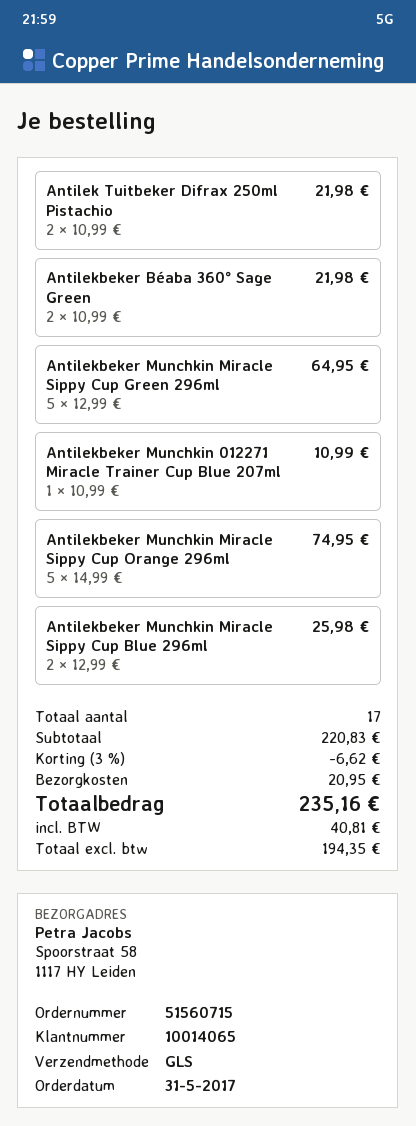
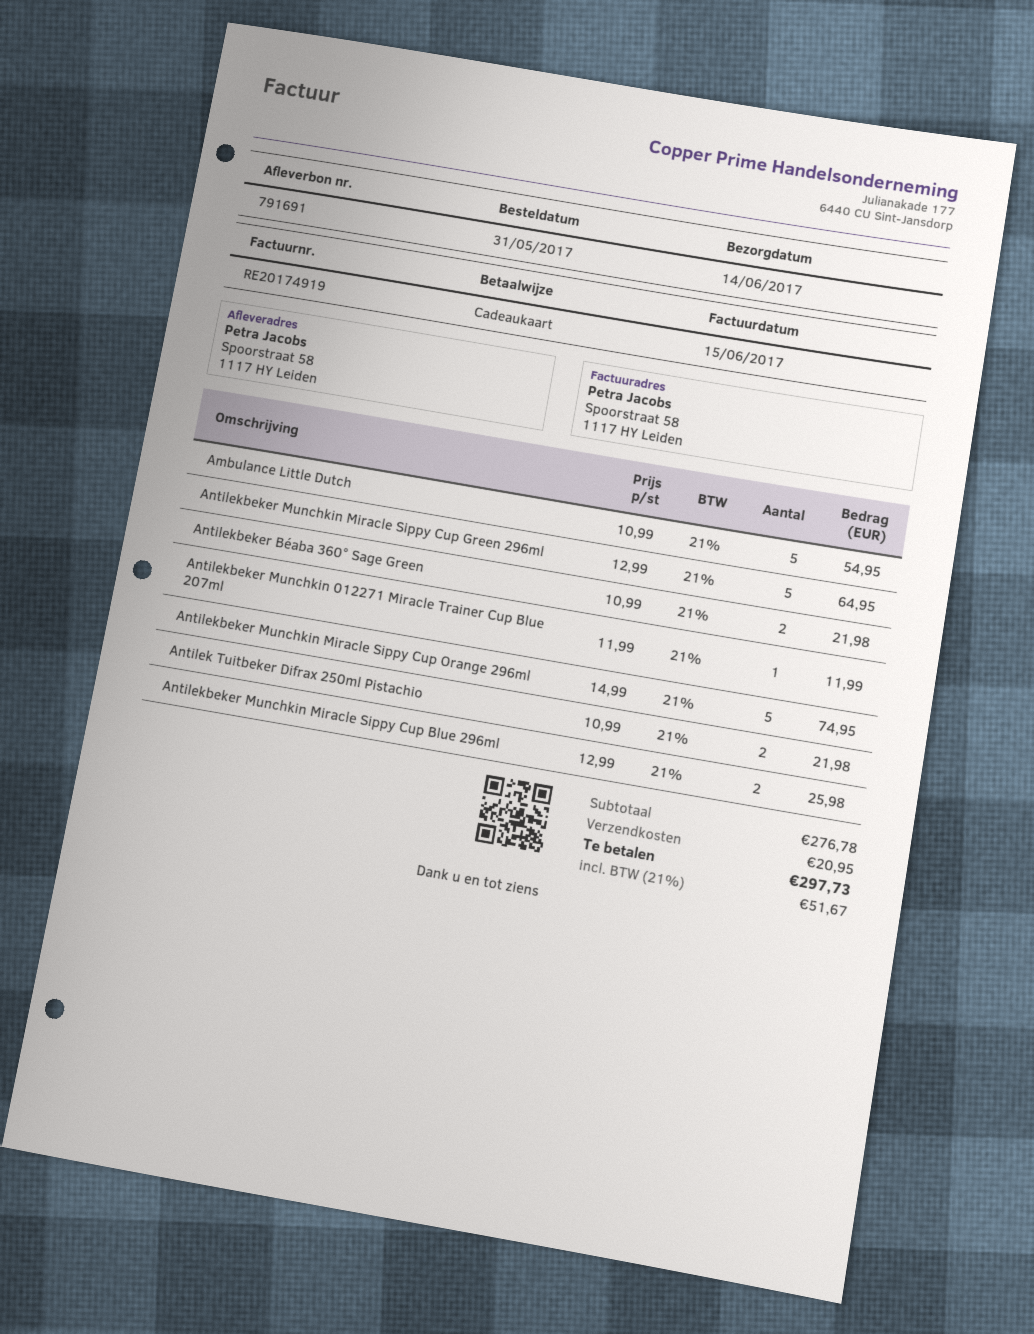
Antilekbeker Munchkin 012271 Miracle Trainer Cup Blue 207ml: 1 x 10.99 = 10.99 -> 1 x 11.99 = 11.99
Ambulance Little Dutch: none -> 5 x 10.99 = 54.95
subtotal: 220.83 -> 276.78
discount: 3% = 6.62 -> none
tax: 40.81 -> 51.67
total: 235.16 -> 297.73

